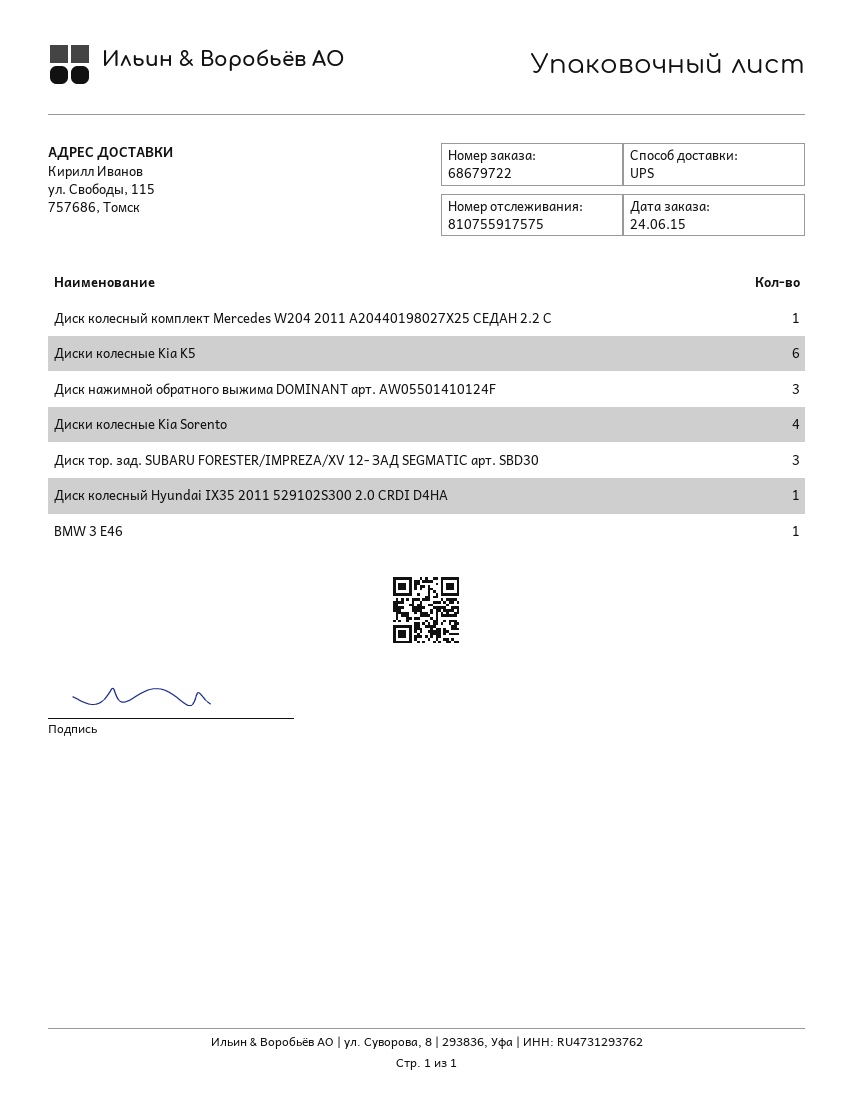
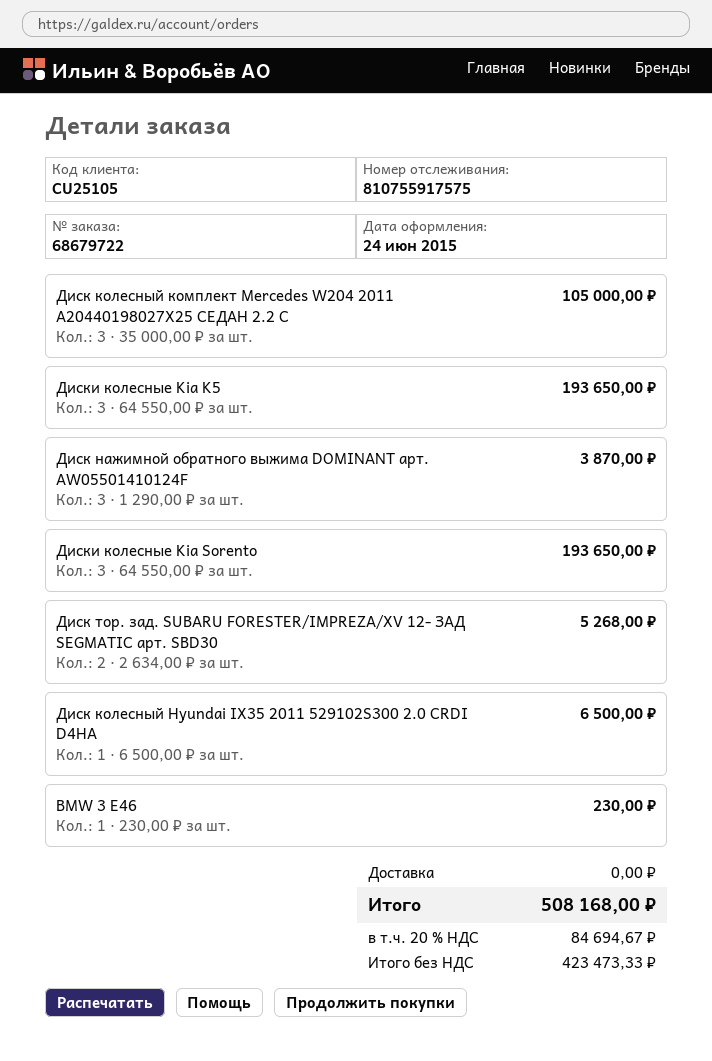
Диск колесный комплект Mercedes W204 2011 A20440198027X25 СЕДАН 2.2 C: 1 -> 3
Диски колесные Kia K5: 6 -> 3
Диски колесные Kia Sorento: 4 -> 3
Диск тор. зад. SUBARU FORESTER/IMPREZA/XV 12- ЗАД SEGMATIC арт. SBD30: 3 -> 2

